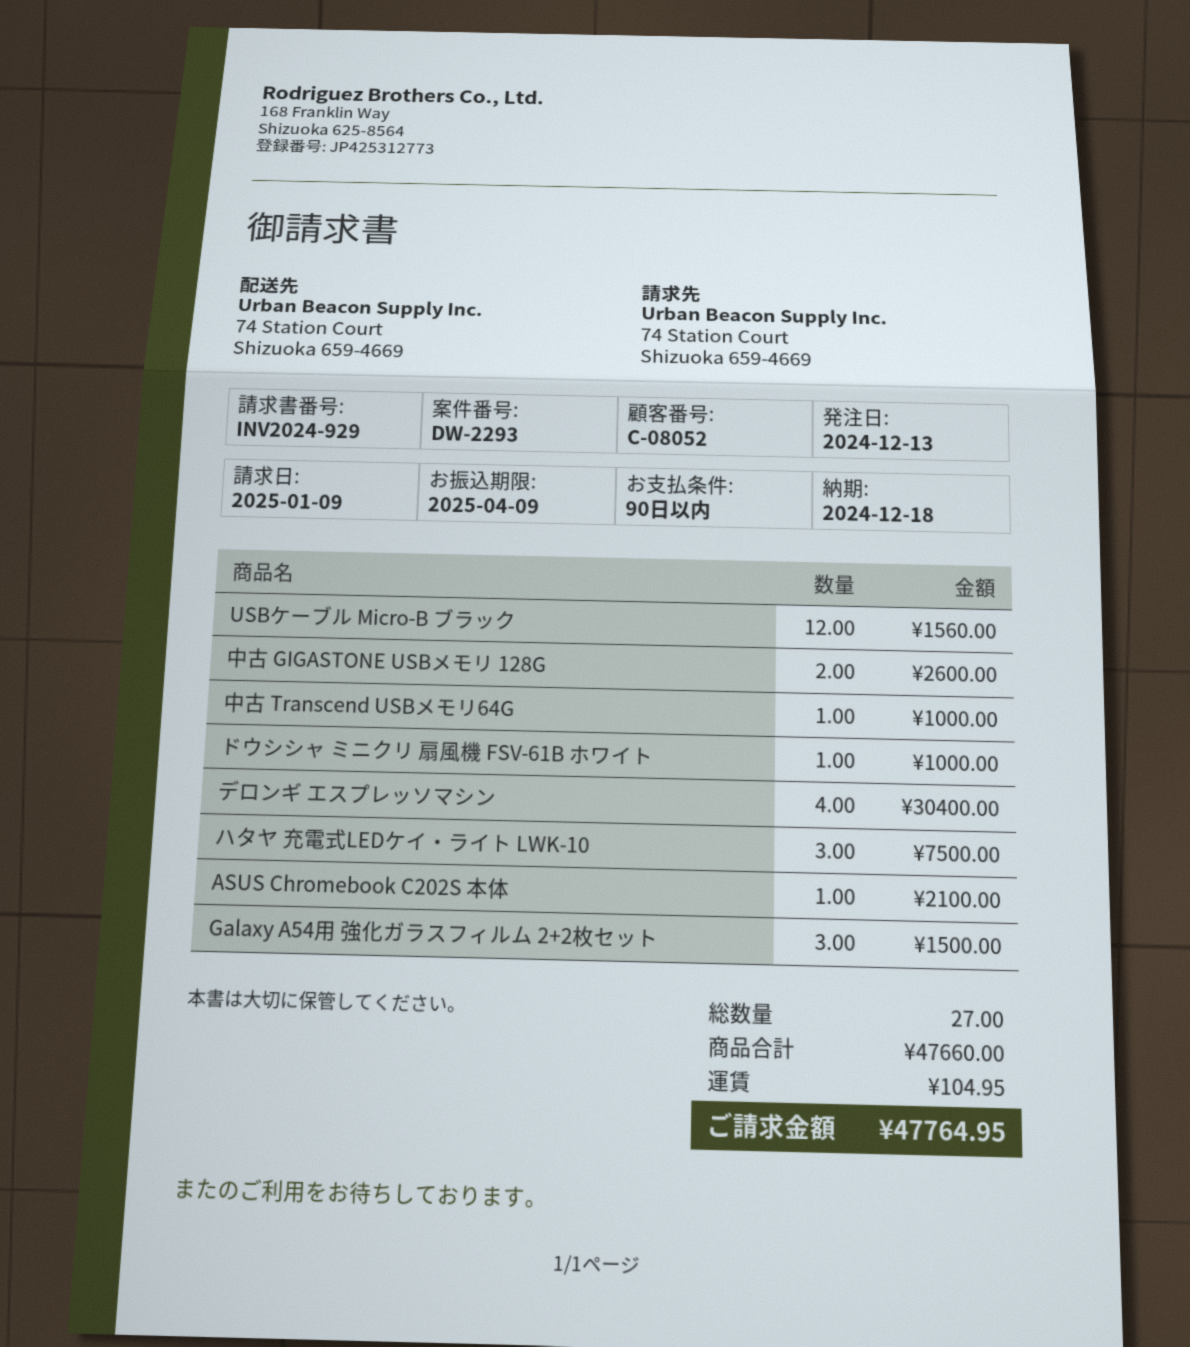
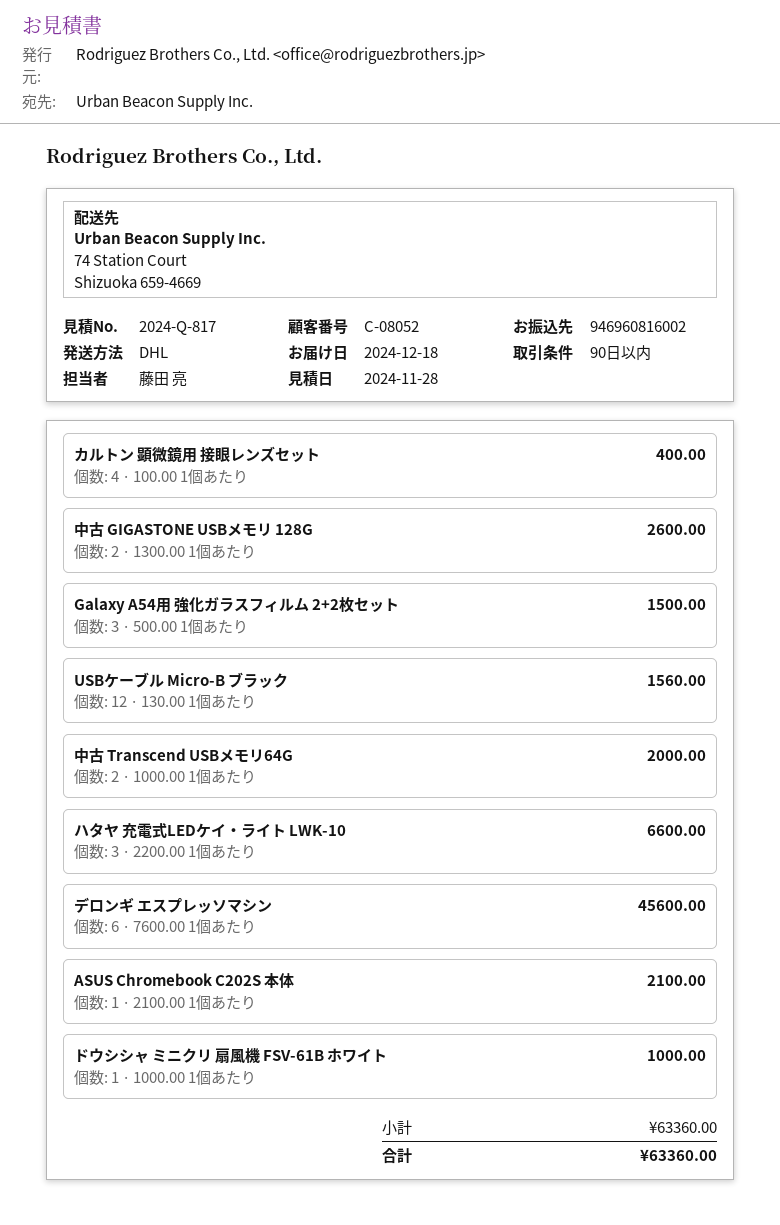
中古 Transcend USBメモリ64G: 1 for 1000.00 -> 2 for 2000.00
デロンギ エスプレッソマシン: 4 for 30400.00 -> 6 for 45600.00
ハタヤ 充電式LEDケイ・ライト LWK-10: 3 for 7500.00 -> 3 for 6600.00
カルトン 顕微鏡用 接眼レンズセット: none -> 4 for 400.00
subtotal: 47660.00 -> 63360.00
shipping: 104.95 -> none
total: 47764.95 -> 63360.00

